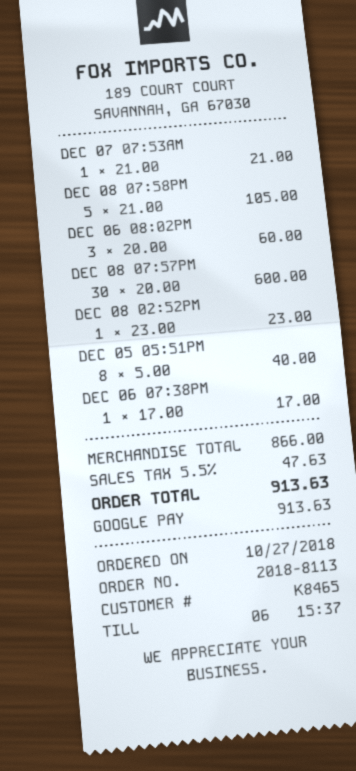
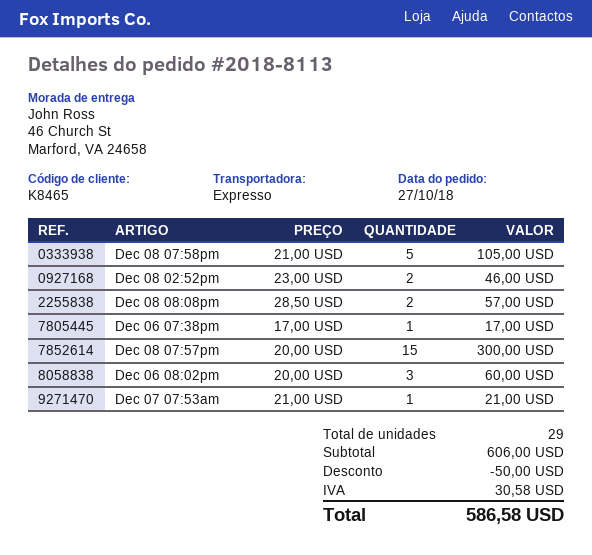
DEC 08 07:57PM: 30 x 20.00 = 600.00 -> 15 x 20.00 = 300.00
DEC 08 02:52PM: 1 x 23.00 = 23.00 -> 2 x 23.00 = 46.00
DEC 05 05:51PM: 8 x 5.00 = 40.00 -> none
Dec 08 08:08pm: none -> 2 x 28.50 = 57.00
subtotal: 866.00 -> 606.00
discount: none -> 50.00
tax: 47.63 -> 30.58
total: 913.63 -> 586.58

